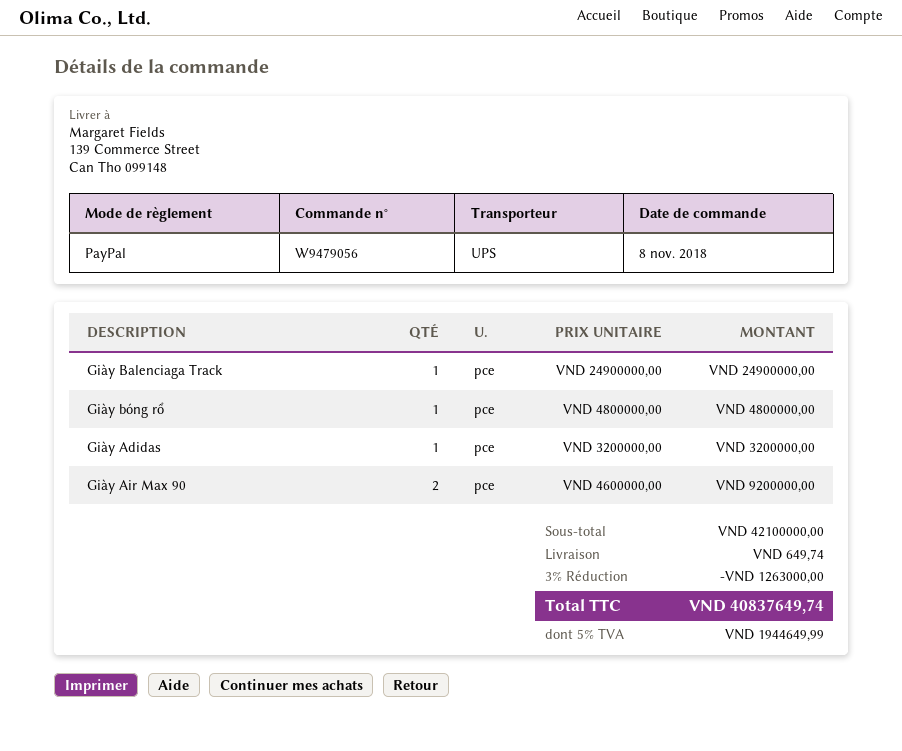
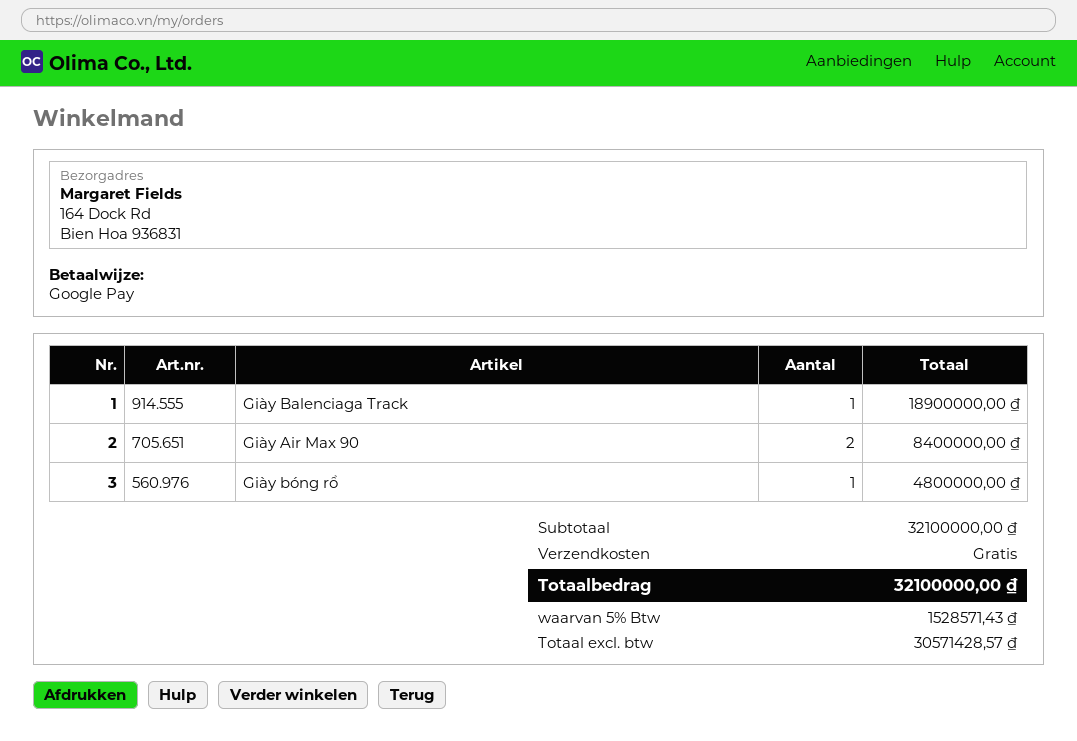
payment method: PayPal -> Google Pay
ship to: 139 Commerce Street, Can Tho 099148 -> 164 Dock Rd, Bien Hoa 936831
Giày Balenciaga Track: 1 for 24900000.00 -> 1 for 18900000.00
Giày Adidas: 1 for 3200000.00 -> none
Giày Air Max 90: 2 for 9200000.00 -> 2 for 8400000.00
subtotal: 42100000.00 -> 32100000.00
discount: 3% = 1263000.00 -> none
shipping: 649.74 -> 0.00
tax: 5% = 1944649.99 -> 5% = 1528571.43
total: 40837649.74 -> 32100000.00

